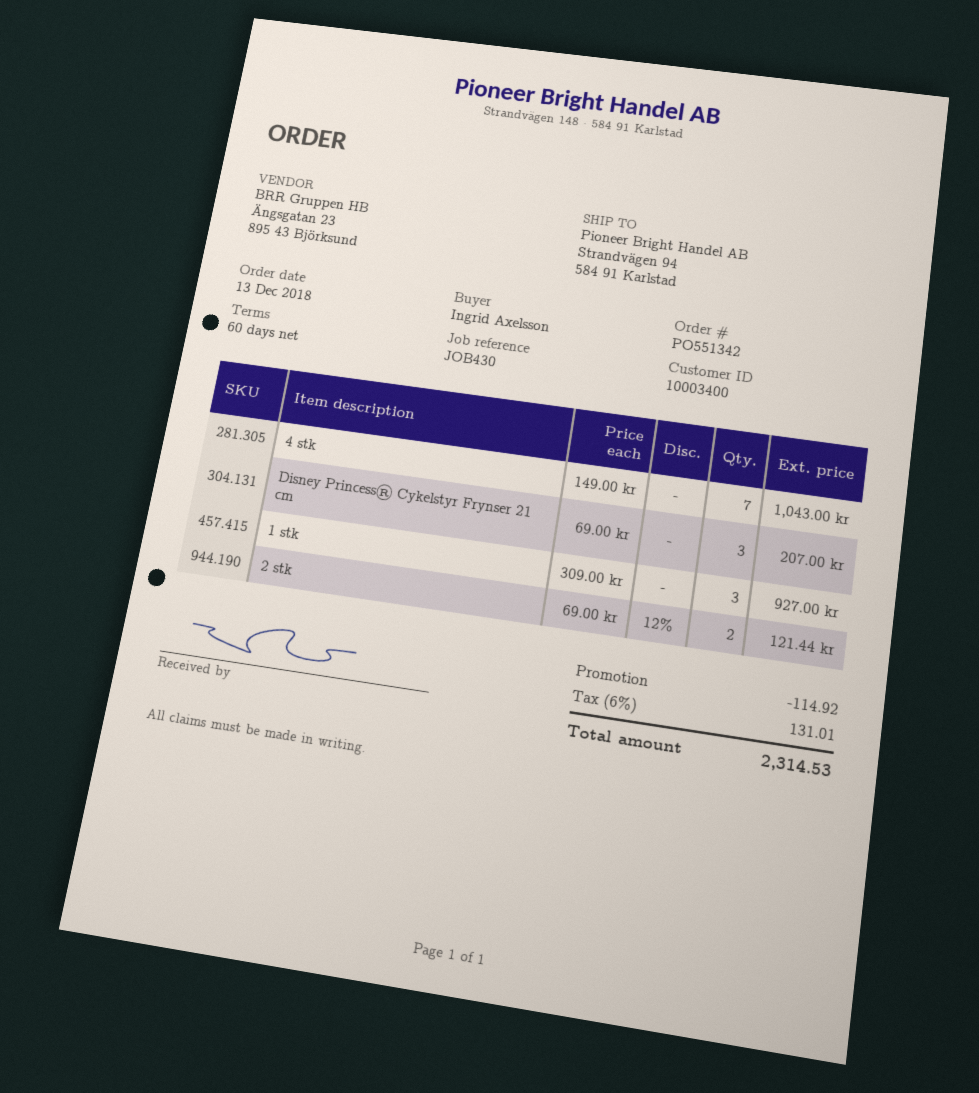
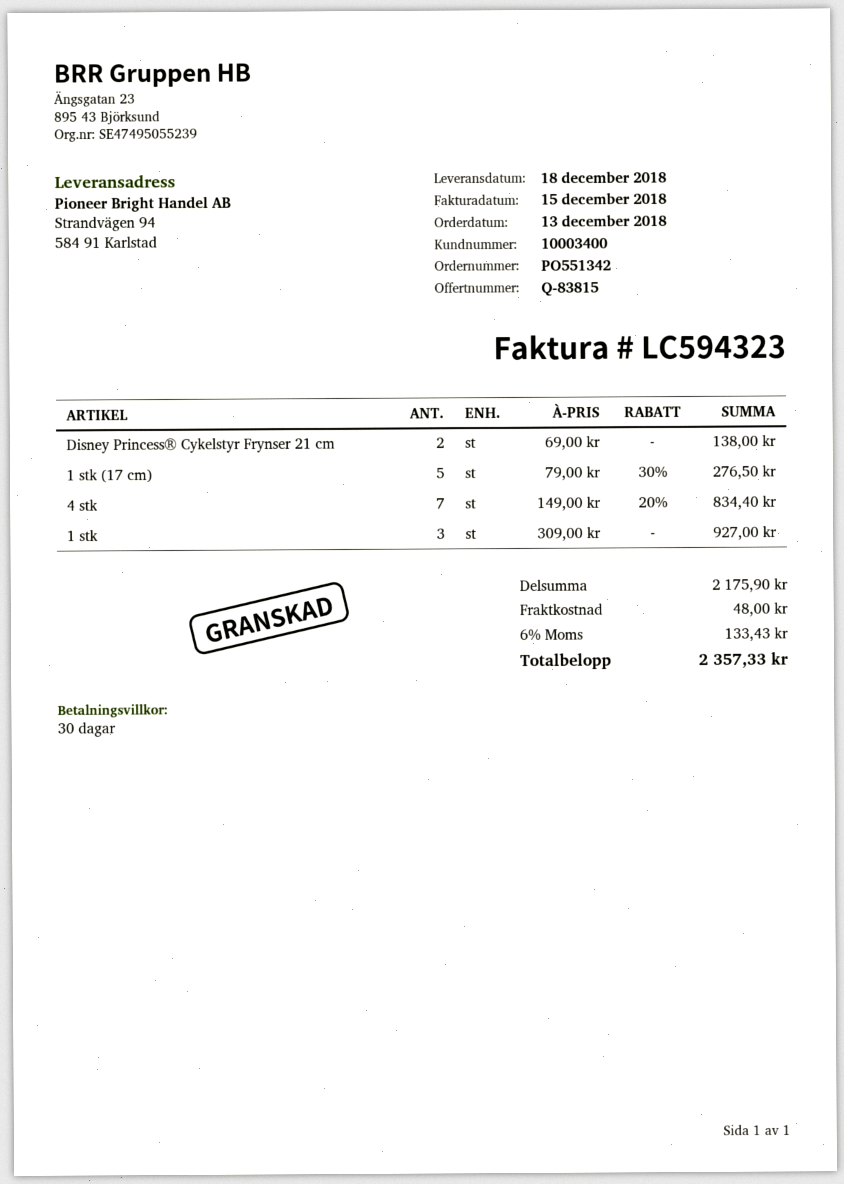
payment terms: 60 days -> 30 days
4 stk: 7 x 149.00 = 1043.00 -> 7 x 149.00 - 20% = 834.40
Disney Princess® Cykelstyr Frynser 21 cm: 3 x 69.00 = 207.00 -> 2 x 69.00 = 138.00
2 stk: 2 x 69.00 - 12% = 121.44 -> none
1 stk (17 cm): none -> 5 x 79.00 - 30% = 276.50
discount: 114.92 -> none
shipping: none -> 48.00
tax: 6% = 131.01 -> 6% = 133.43
total: 2314.53 -> 2357.33

